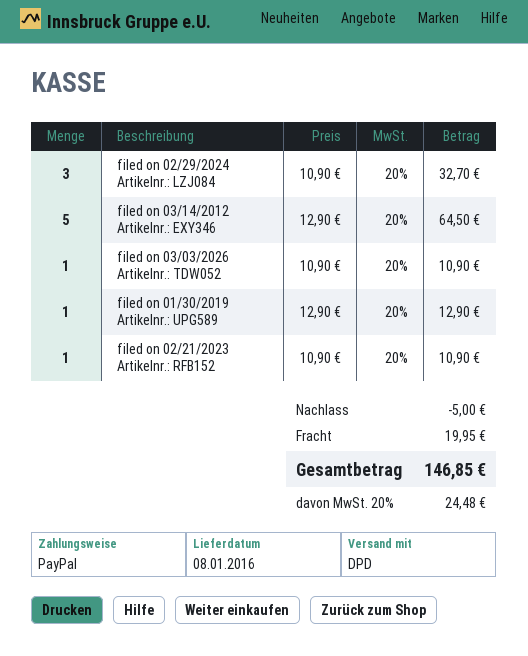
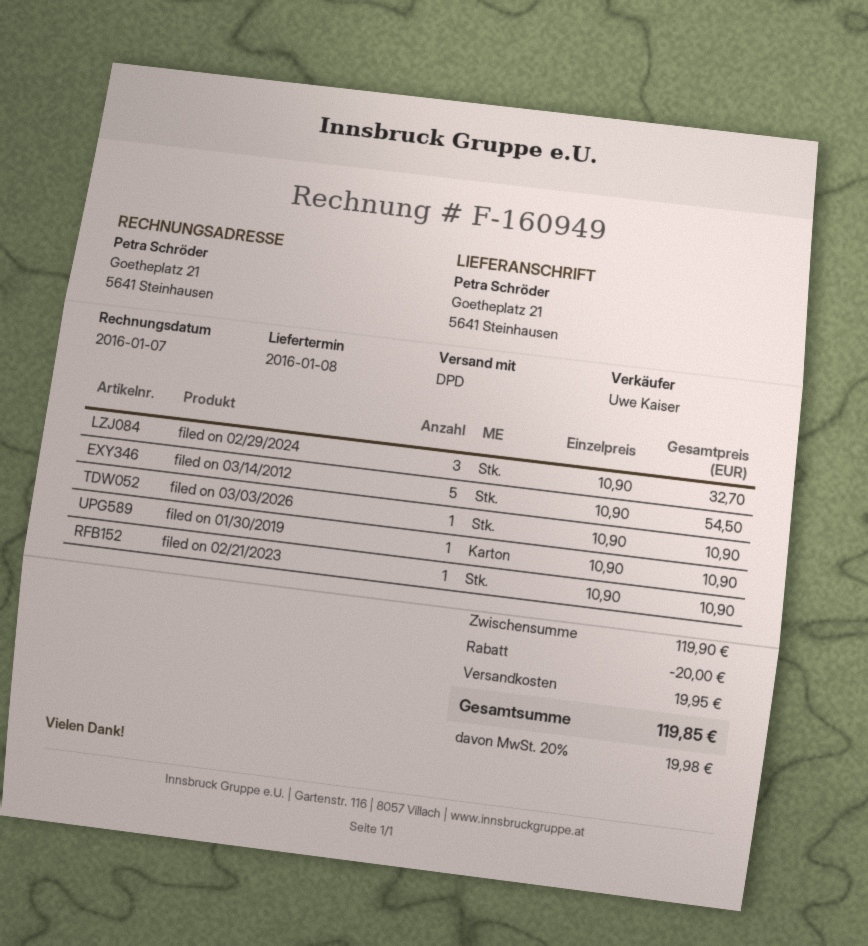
filed on 03/14/2012: 5 x 12.90 = 64.50 -> 5 x 10.90 = 54.50
filed on 01/30/2019: 1 x 12.90 = 12.90 -> 1 x 10.90 = 10.90
discount: 5.00 -> 20.00
tax: 20% = 24.48 -> 20% = 19.98
total: 146.85 -> 119.85

